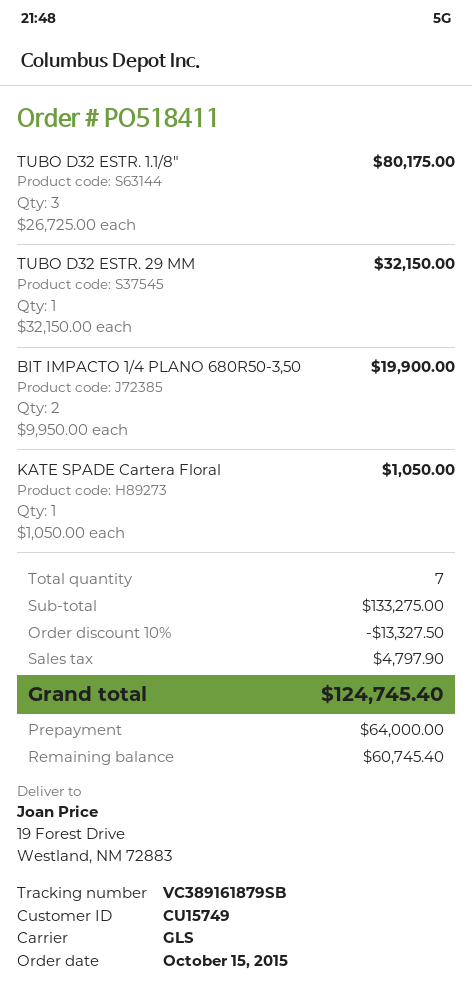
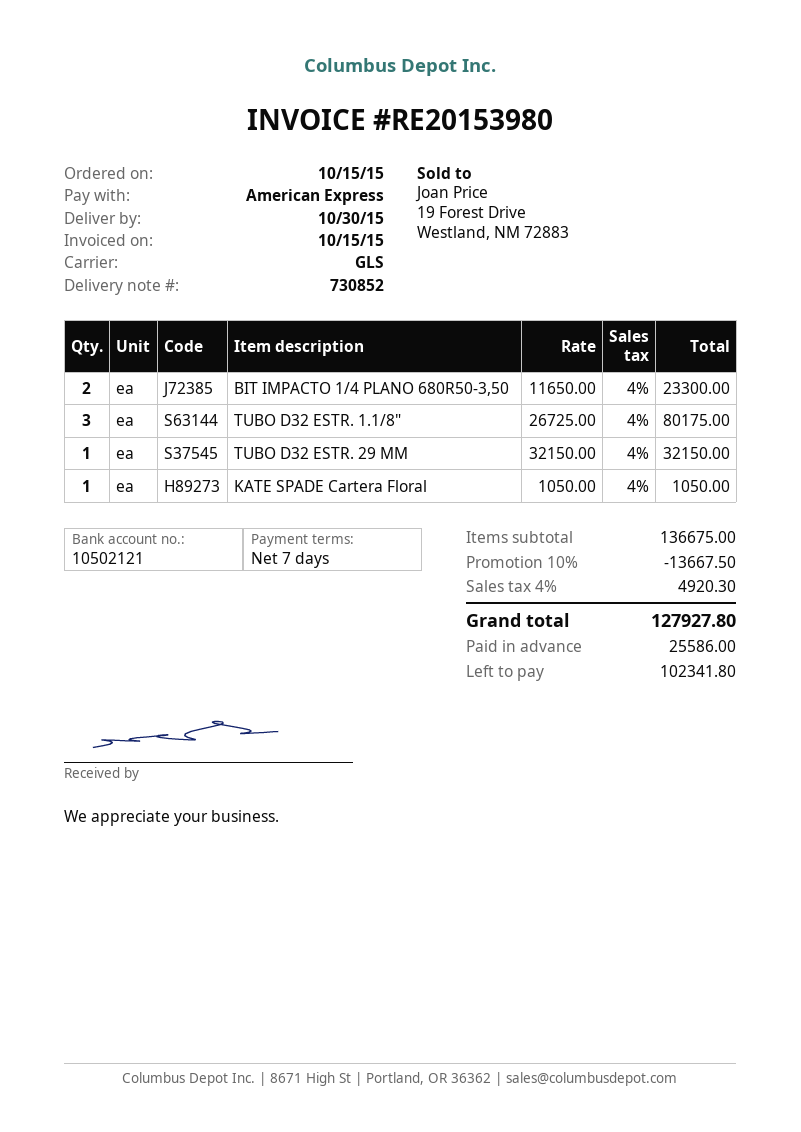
BIT IMPACTO 1/4 PLANO 680R50-3,50: 2 x 9950.00 = 19900.00 -> 2 x 11650.00 = 23300.00
subtotal: 133275.00 -> 136675.00
discount: 10% = 13327.50 -> 10% = 13667.50
tax: 4797.90 -> 4920.30
total: 124745.40 -> 127927.80
deposit: 64000.00 -> 25586.00
balance: 60745.40 -> 102341.80

